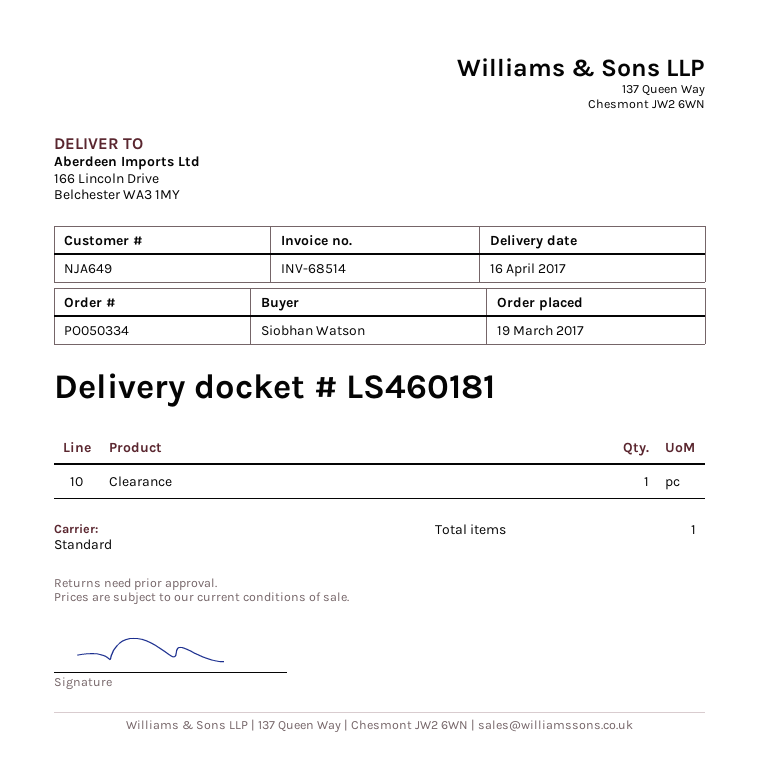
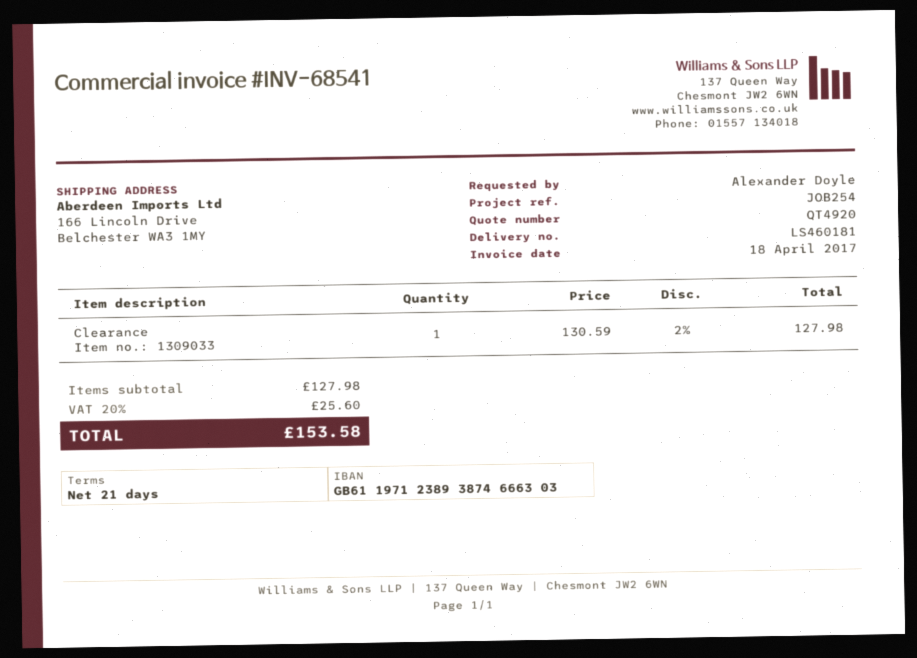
invoice number: INV-68514 -> INV-68541
ordered by: Siobhan Watson -> Alexander Doyle

